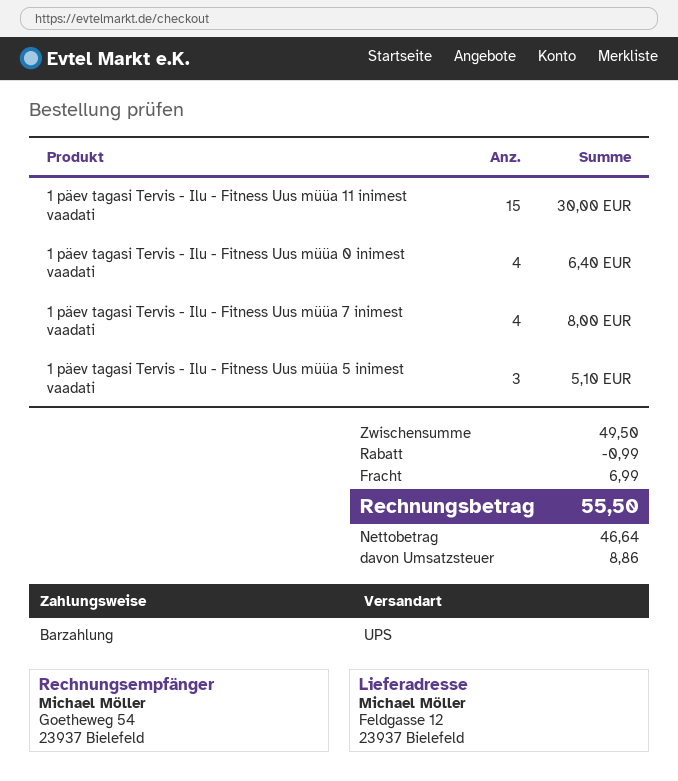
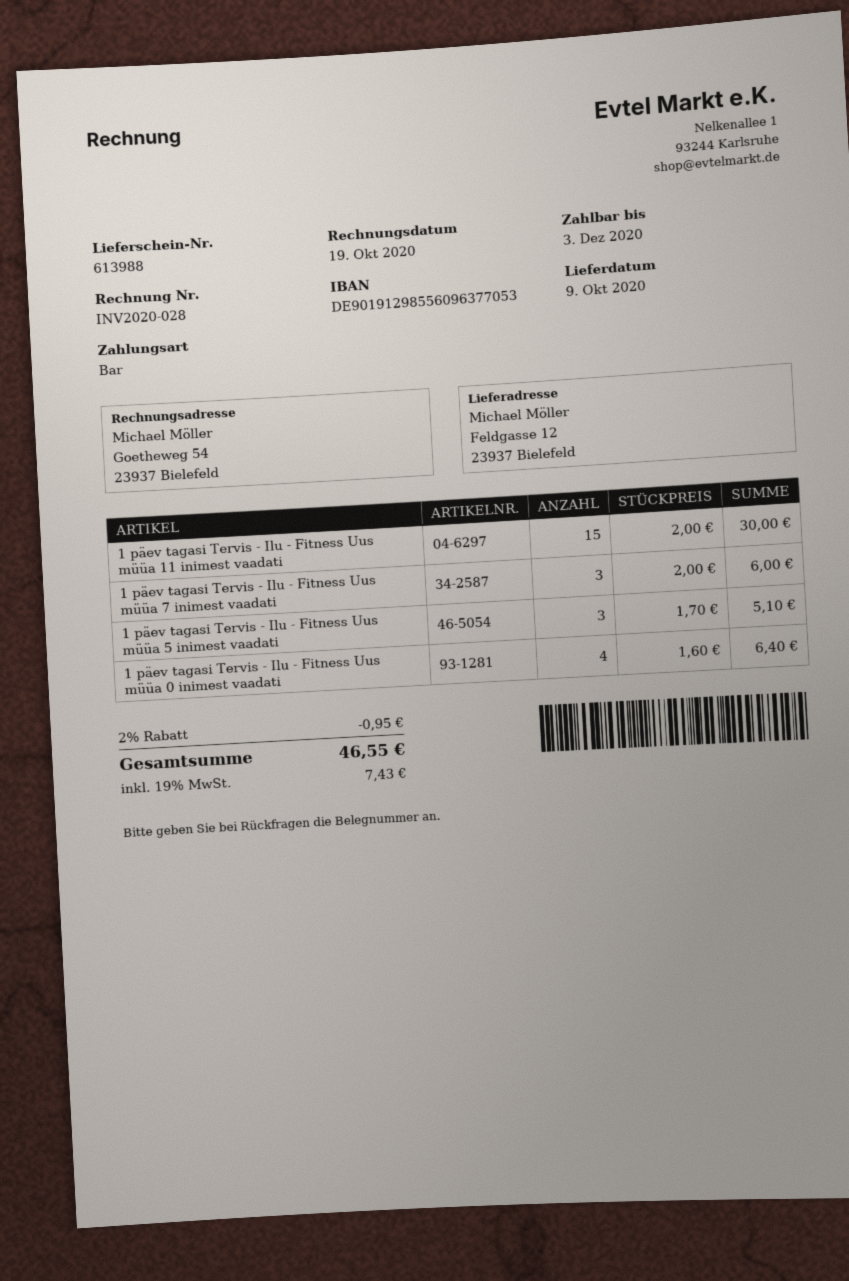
1 päev tagasi Tervis - Ilu - Fitness Uus müüa 7 inimest vaadati: 4 for 8.00 -> 3 for 6.00
discount: 0.99 -> 0.95
shipping: 6.99 -> none
tax: 8.86 -> 7.43
total: 55.50 -> 46.55

